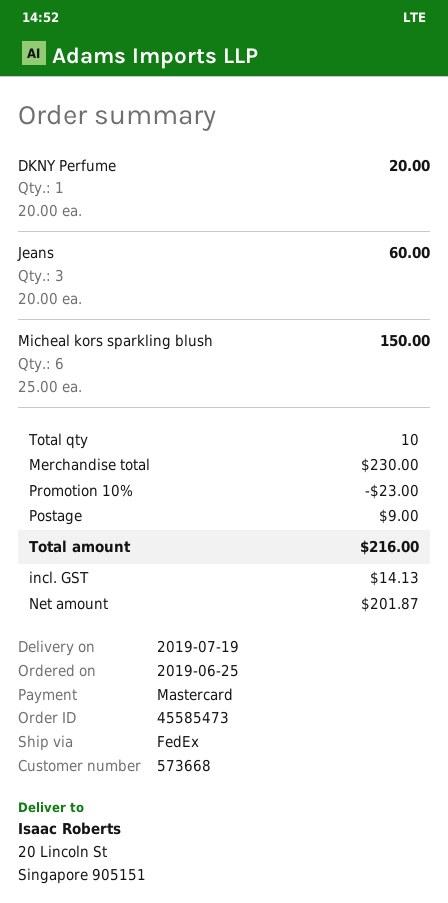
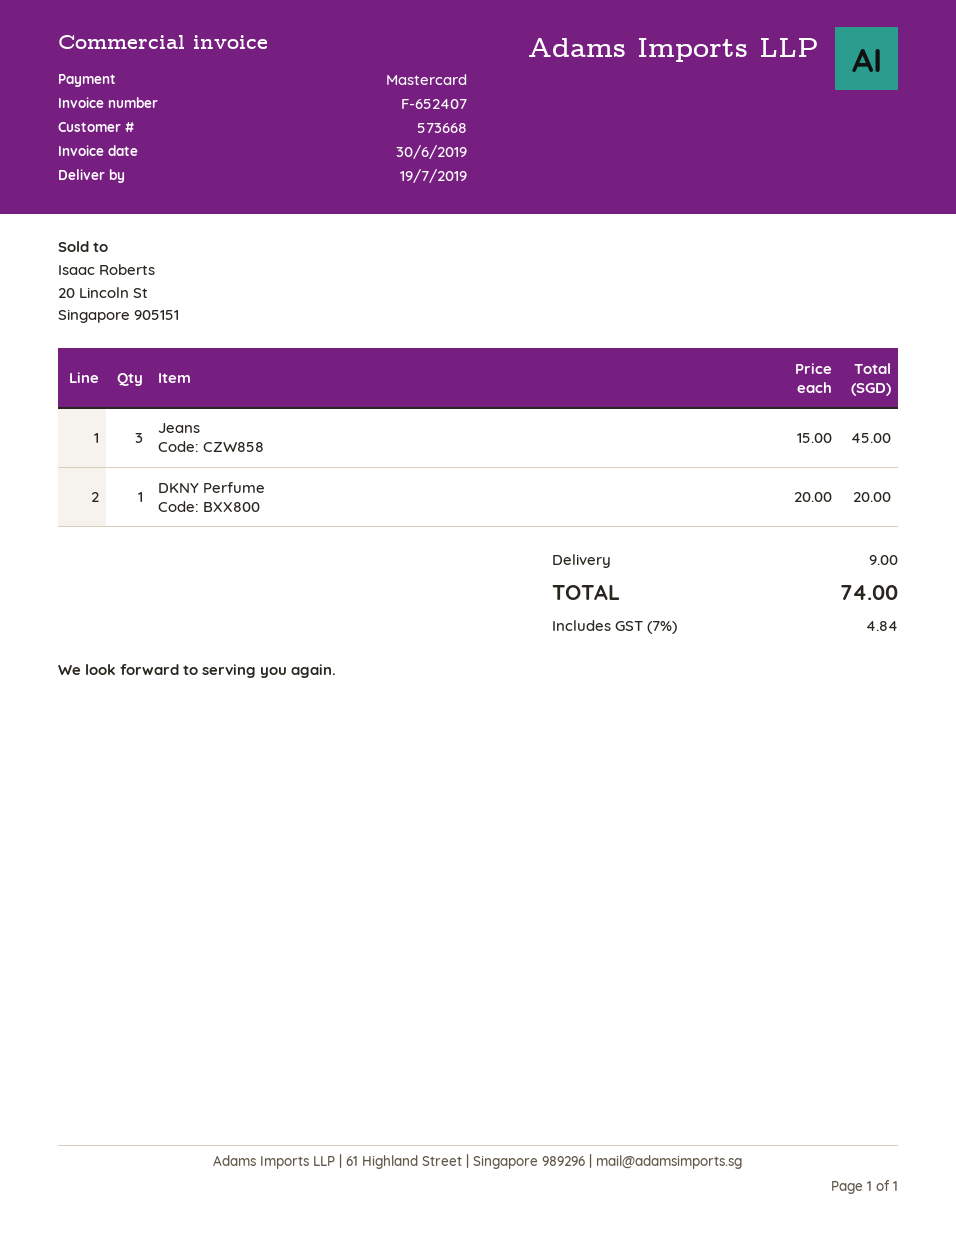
Jeans: 3 x 20.00 = 60.00 -> 3 x 15.00 = 45.00
Micheal kors sparkling blush: 6 x 25.00 = 150.00 -> none
discount: 10% = 23.00 -> none
tax: 14.13 -> 4.84
total: 216.00 -> 74.00

